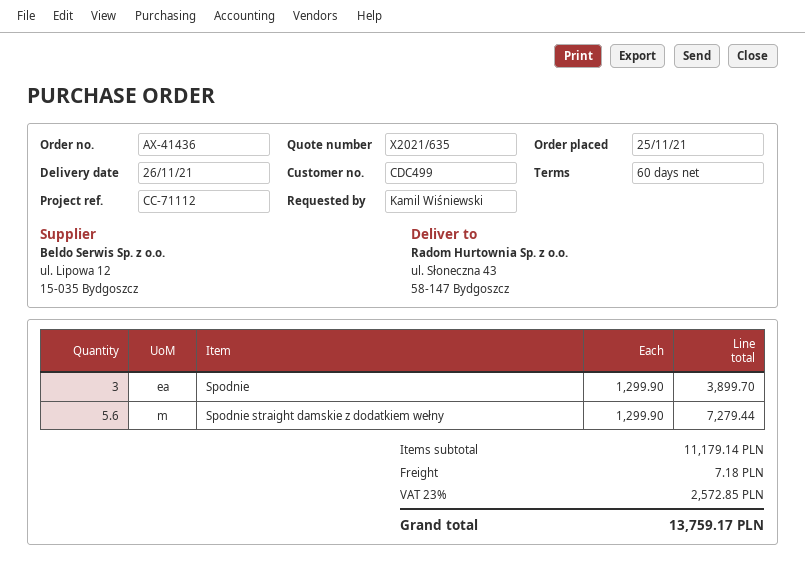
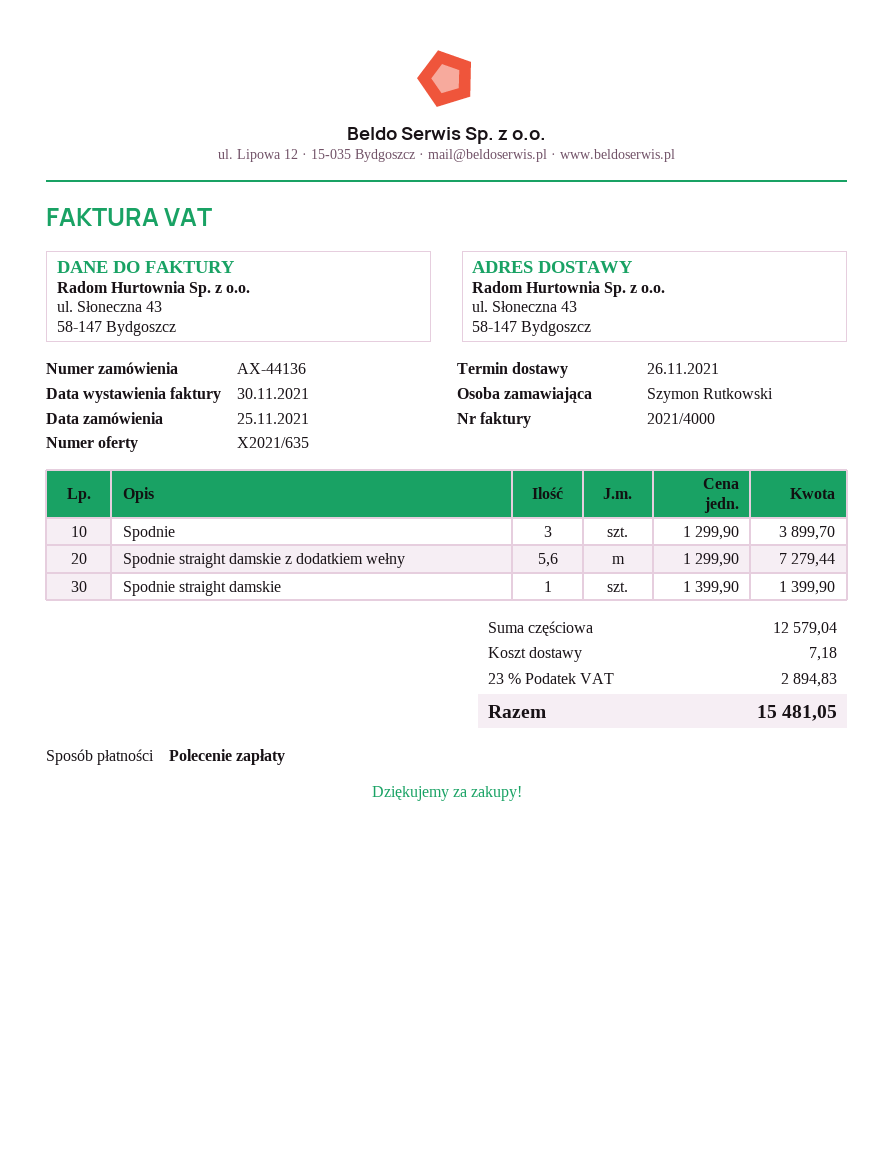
order number: AX-41436 -> AX-44136
ordered by: Kamil Wiśniewski -> Szymon Rutkowski
Spodnie straight damskie: none -> 1 x 1399.90 = 1399.90
subtotal: 11179.14 -> 12579.04
tax: 23% = 2572.85 -> 23% = 2894.83
total: 13759.17 -> 15481.05

